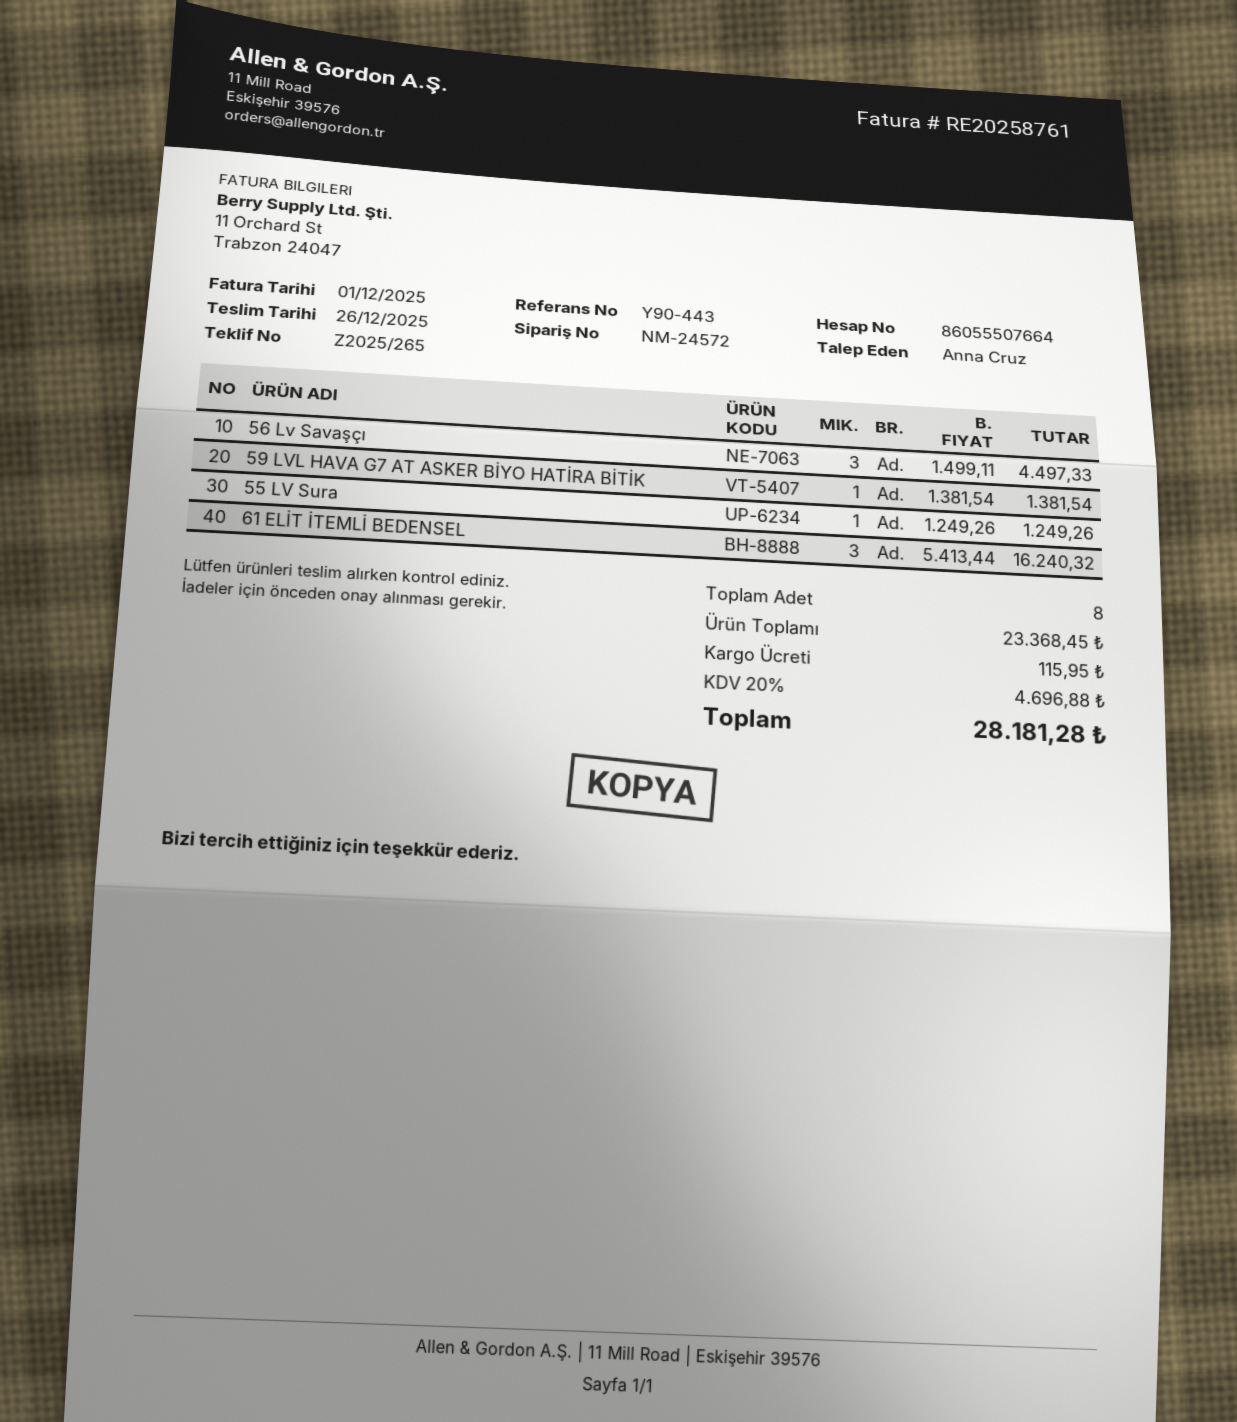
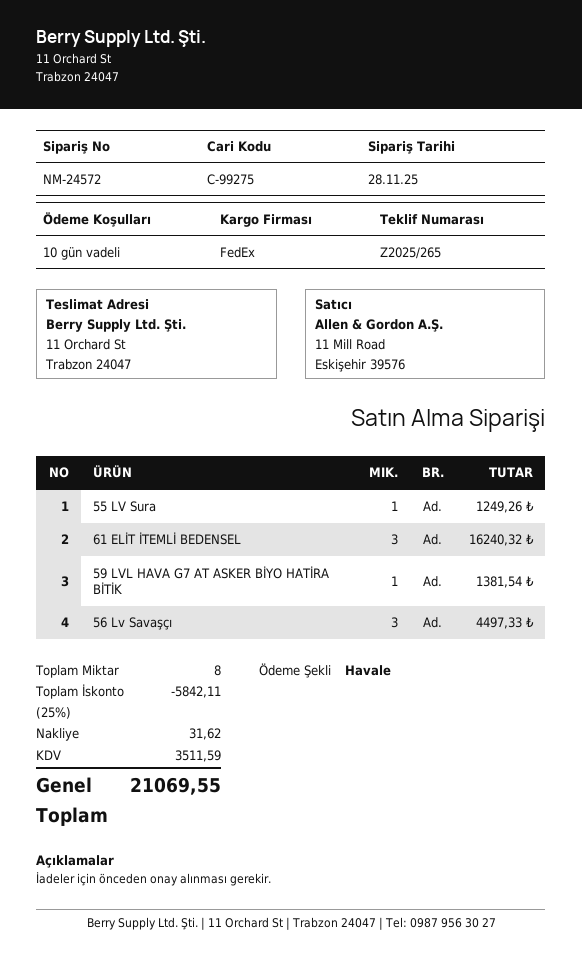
discount: none -> 25% = 5842.11
shipping: 115.95 -> 31.62
tax: 4696.88 -> 3511.59
total: 28181.28 -> 21069.55

